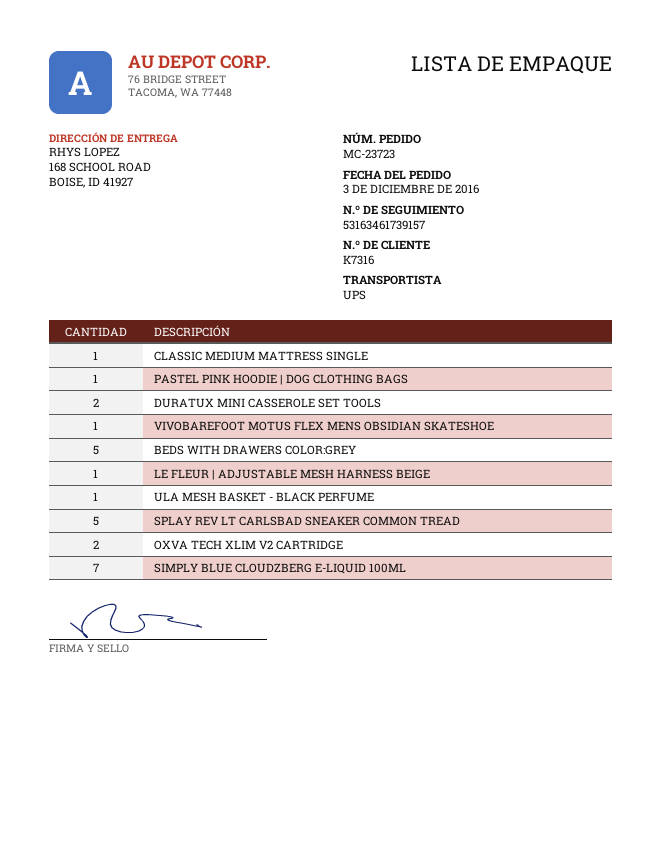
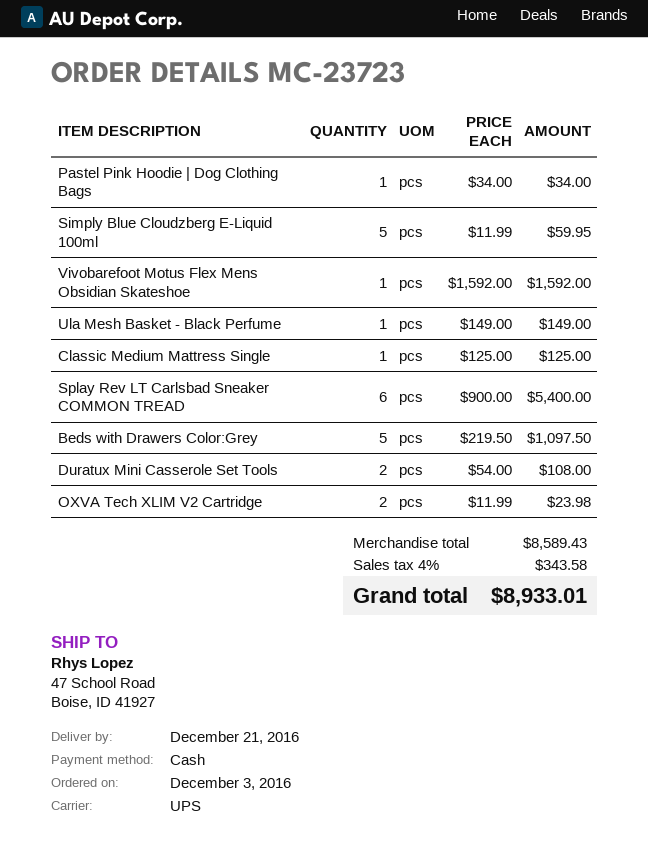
ship to: 168 SCHOOL ROAD, BOISE, ID 41927 -> 47 School Road, Boise, ID 41927
LE FLEUR | ADJUSTABLE MESH HARNESS BEIGE: 1 -> none
SPLAY REV LT CARLSBAD SNEAKER COMMON TREAD: 5 -> 6
SIMPLY BLUE CLOUDZBERG E-LIQUID 100ML: 7 -> 5

